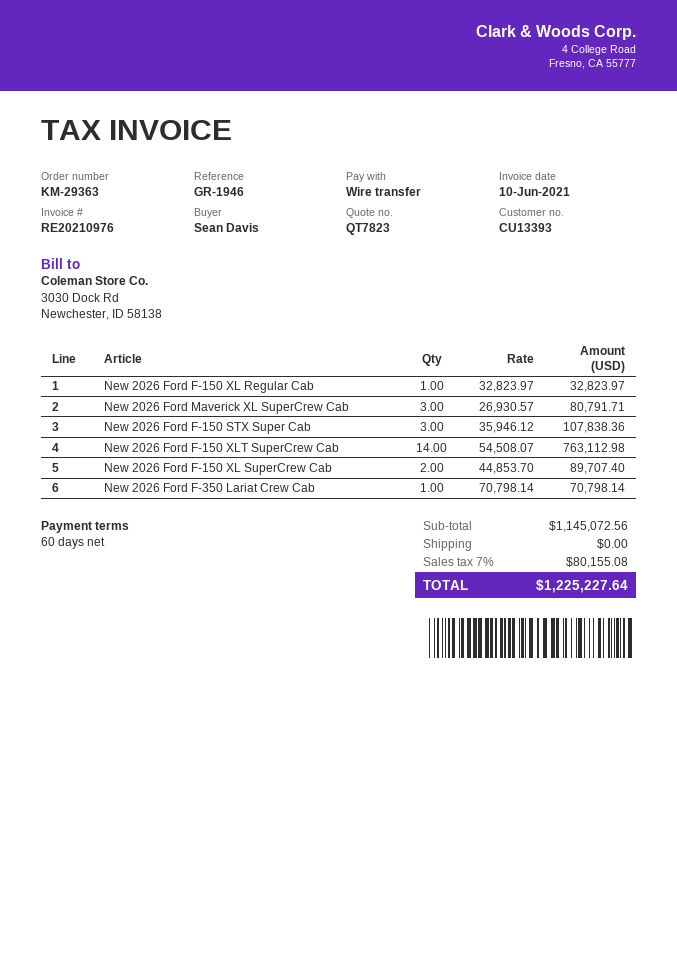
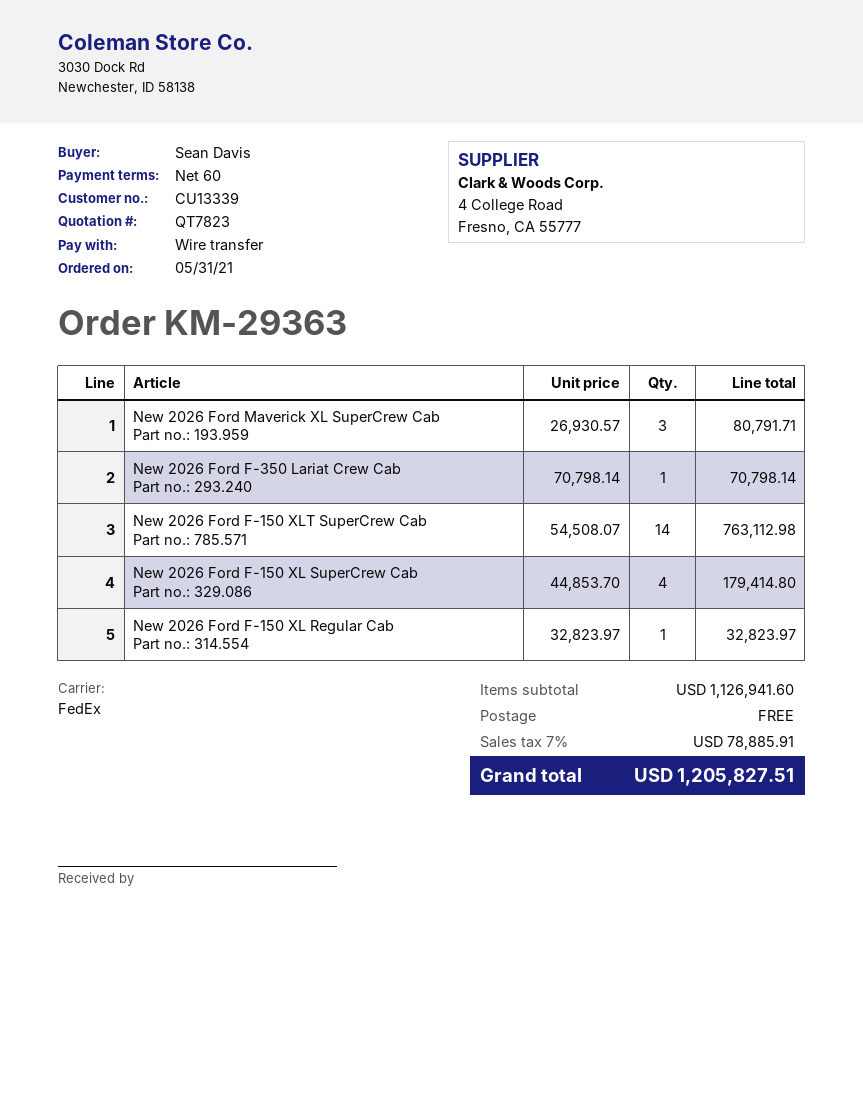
customer number: CU13393 -> CU13339
New 2026 Ford F-150 STX Super Cab: 3 x 35946.12 = 107838.36 -> none
New 2026 Ford F-150 XL SuperCrew Cab: 2 x 44853.70 = 89707.40 -> 4 x 44853.70 = 179414.80
subtotal: 1145072.56 -> 1126941.60
tax: 7% = 80155.08 -> 7% = 78885.91
total: 1225227.64 -> 1205827.51

